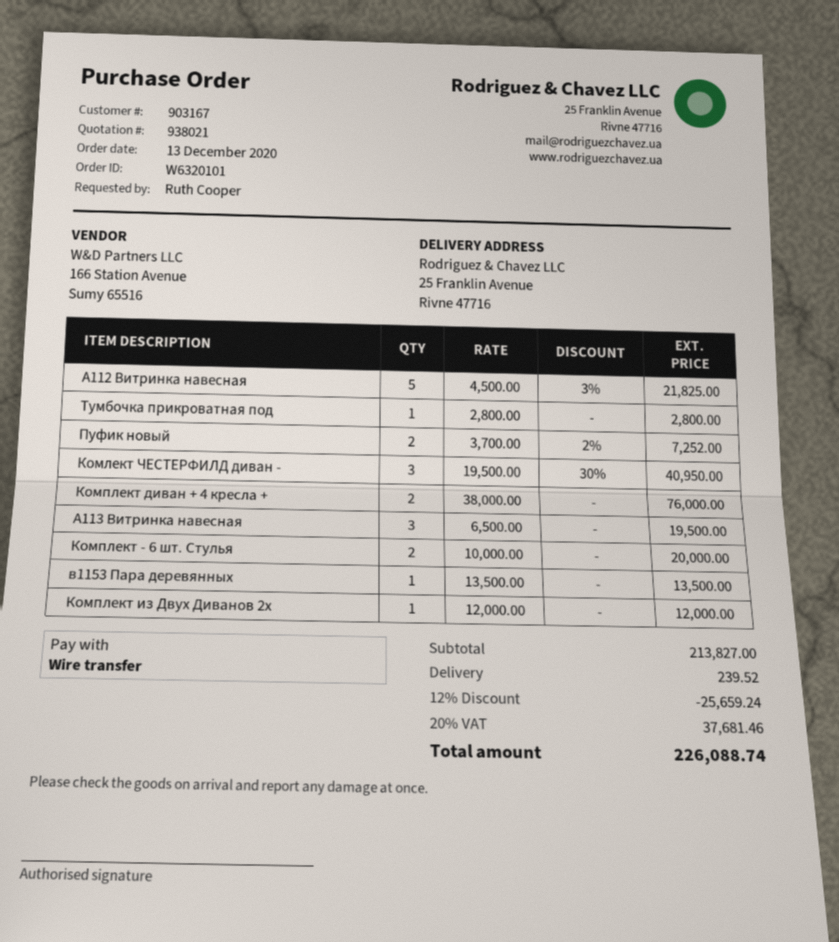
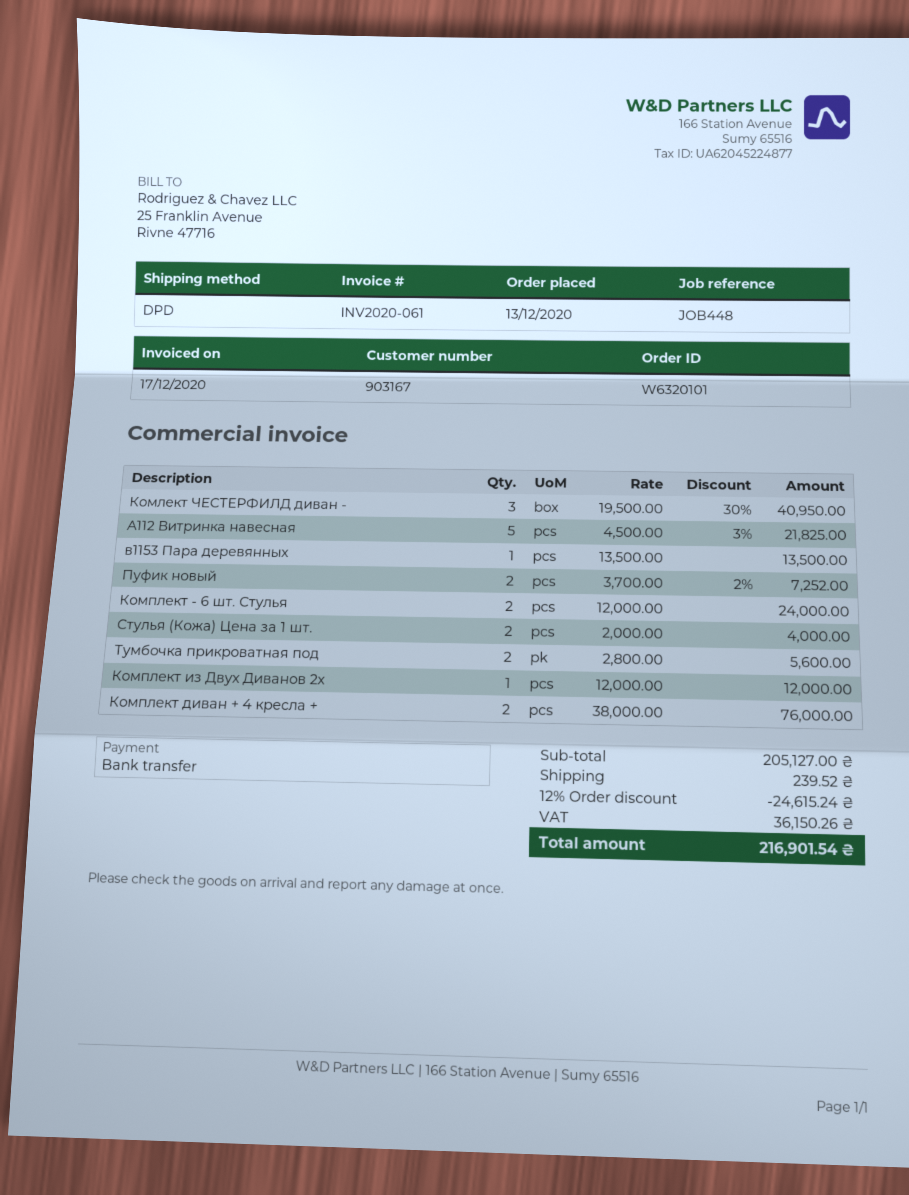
Тумбочка прикроватная под: 1 x 2800.00 = 2800.00 -> 2 x 2800.00 = 5600.00
А113 Витринка навесная: 3 x 6500.00 = 19500.00 -> none
Комплект - 6 шт. Стулья: 2 x 10000.00 = 20000.00 -> 2 x 12000.00 = 24000.00
Стулья (Кожа) Цена за 1 шт.: none -> 2 x 2000.00 = 4000.00
subtotal: 213827.00 -> 205127.00
discount: 12% = 25659.24 -> 12% = 24615.24
tax: 37681.46 -> 36150.26
total: 226088.74 -> 216901.54

